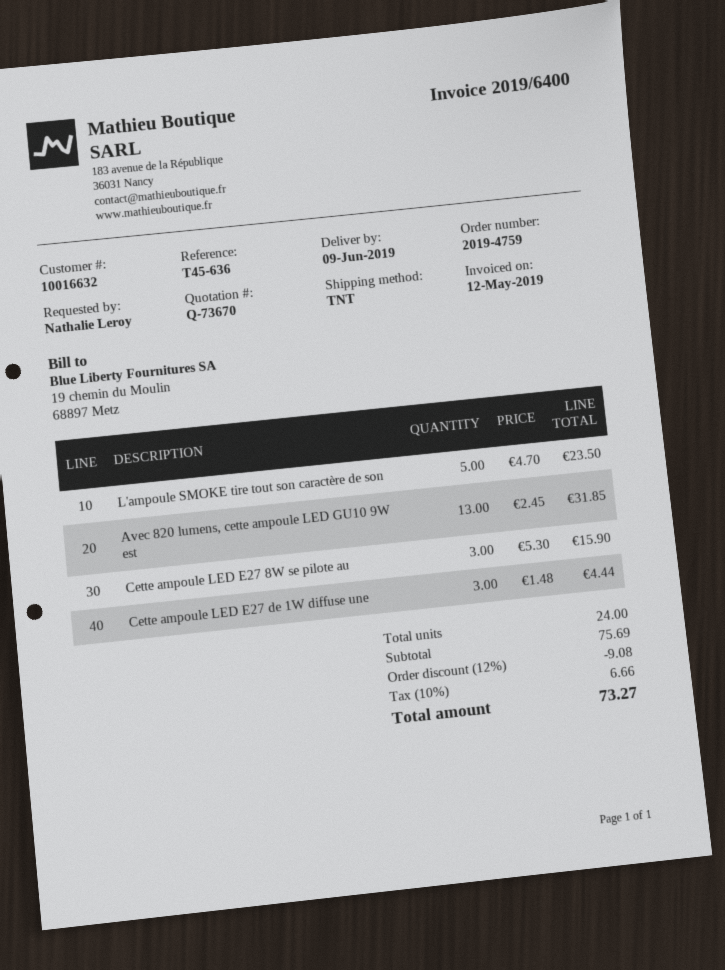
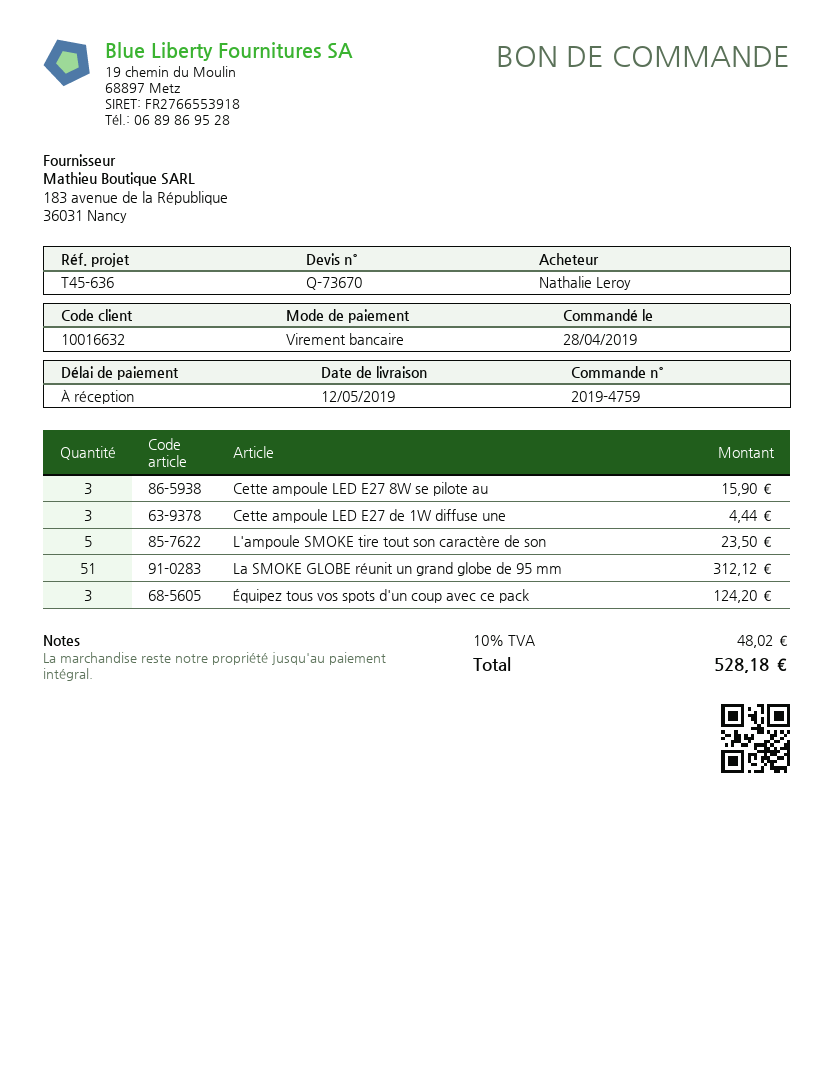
delivery date: 2019-06-09 -> 2019-05-12
Avec 820 lumens, cette ampoule LED GU10 9W est: 13 for 31.85 -> none
La SMOKE GLOBE réunit un grand globe de 95 mm: none -> 51 for 312.12
Équipez tous vos spots d'un coup avec ce pack: none -> 3 for 124.20
discount: 12% = 9.08 -> none
tax: 10% = 6.66 -> 10% = 48.02
total: 73.27 -> 528.18

